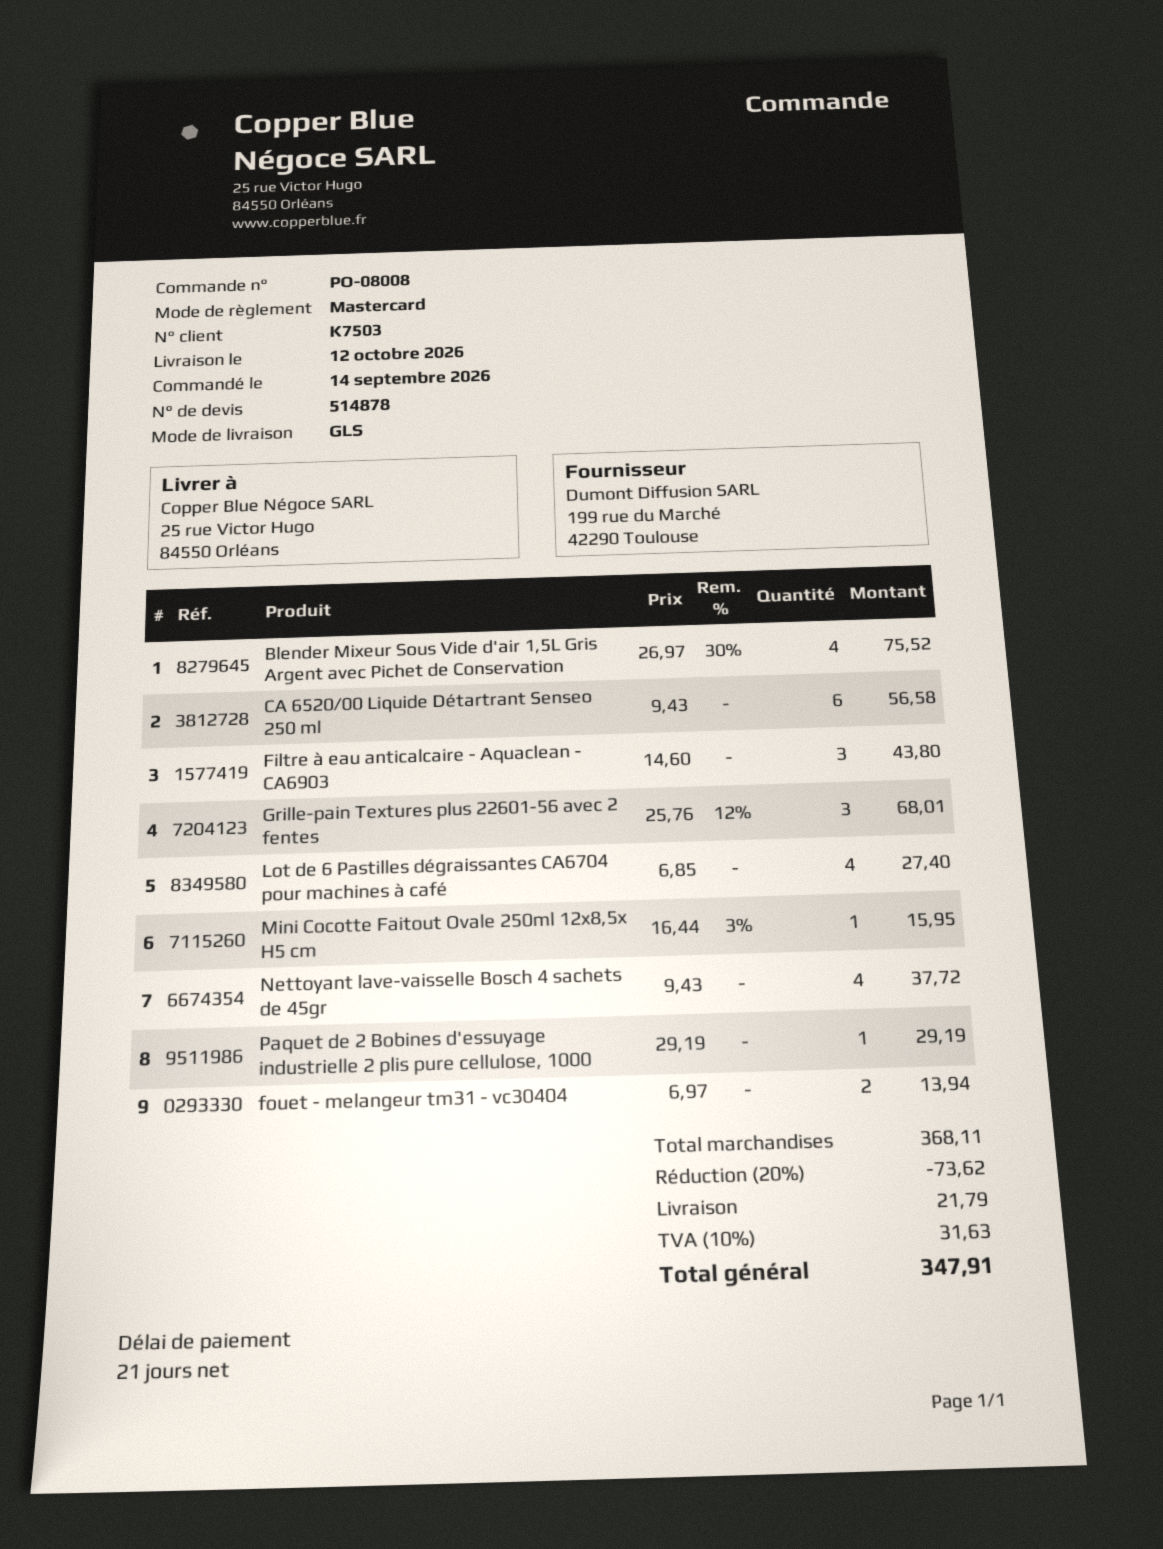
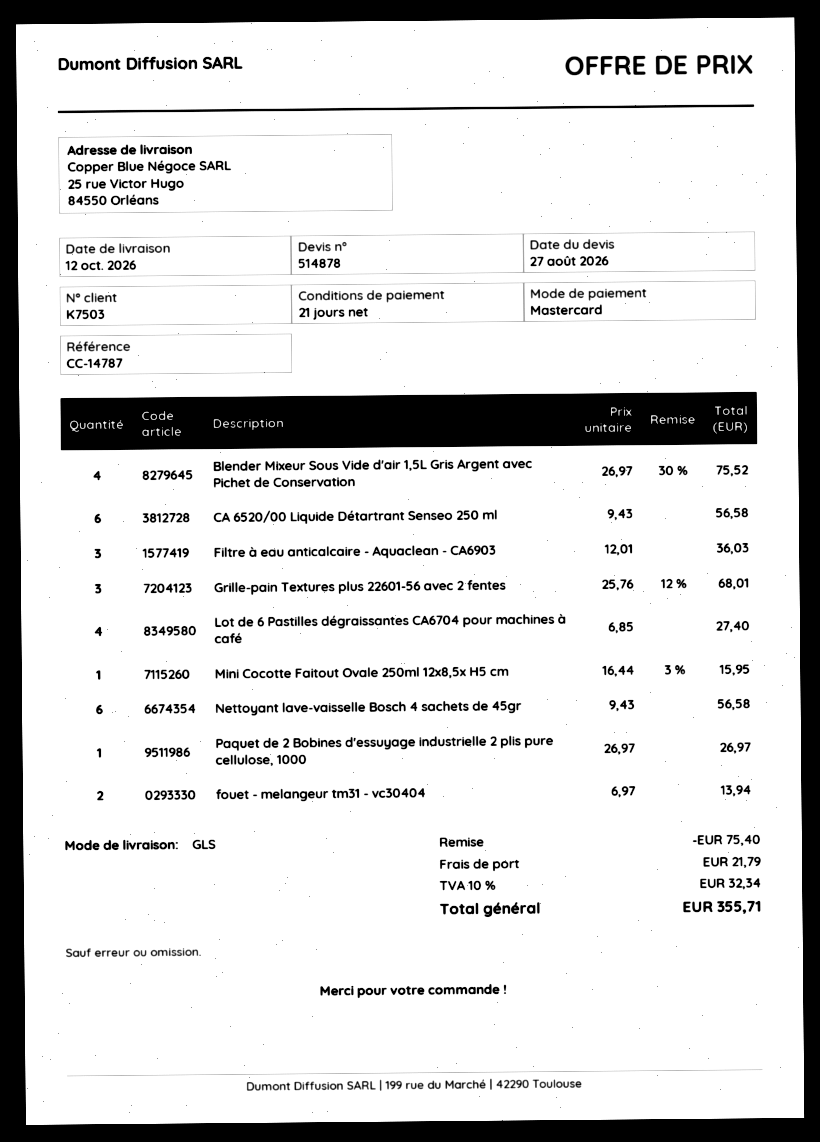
Filtre à eau anticalcaire - Aquaclean - CA6903: 3 x 14.60 = 43.80 -> 3 x 12.01 = 36.03
Nettoyant lave-vaisselle Bosch 4 sachets de 45gr: 4 x 9.43 = 37.72 -> 6 x 9.43 = 56.58
Paquet de 2 Bobines d'essuyage industrielle 2 plis pure cellulose, 1000: 1 x 29.19 = 29.19 -> 1 x 26.97 = 26.97
discount: 73.62 -> 75.40
tax: 10% = 31.63 -> 10% = 32.34
total: 347.91 -> 355.71

